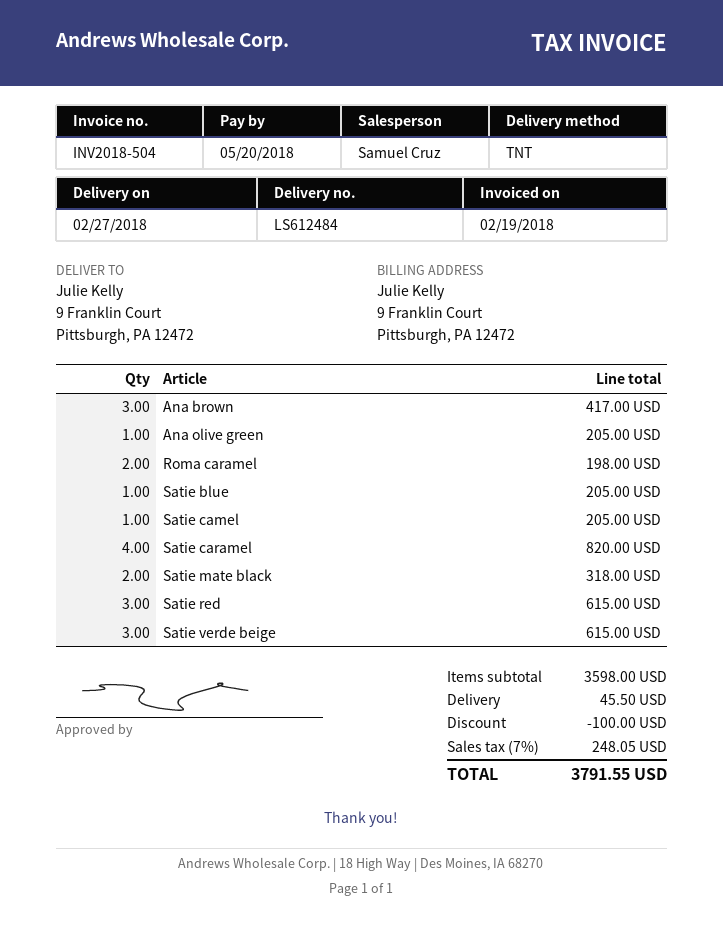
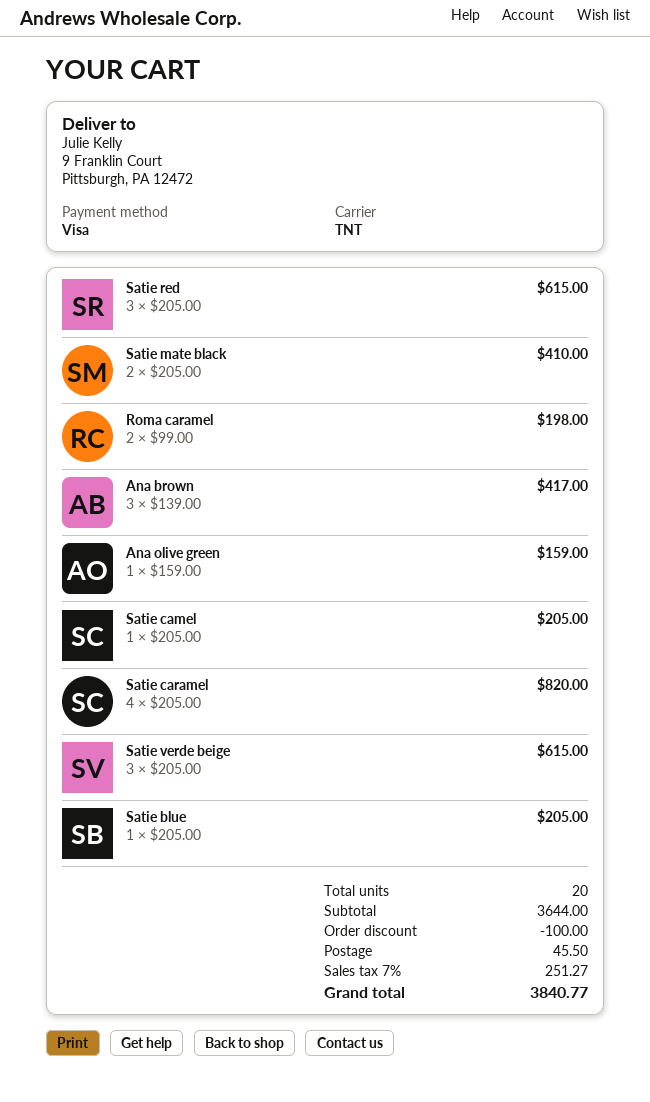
Ana olive green: 1 for 205.00 -> 1 for 159.00
Satie mate black: 2 for 318.00 -> 2 for 410.00
subtotal: 3598.00 -> 3644.00
tax: 7% = 248.05 -> 7% = 251.27
total: 3791.55 -> 3840.77

